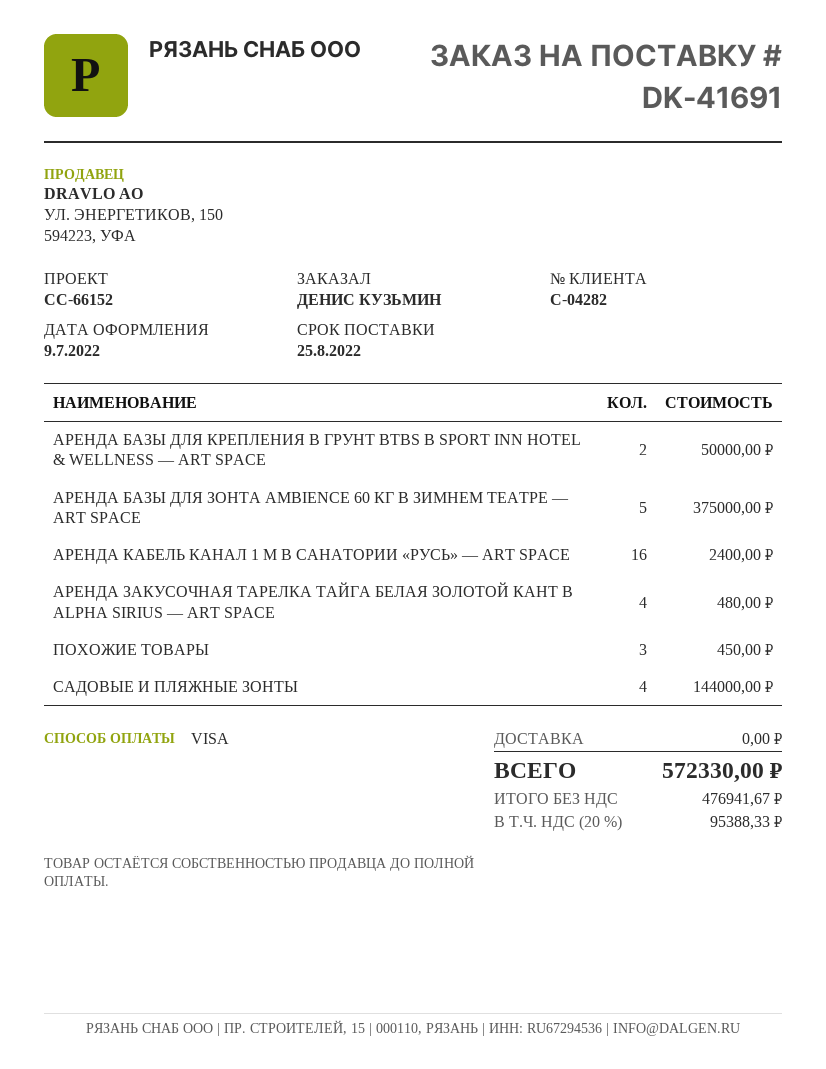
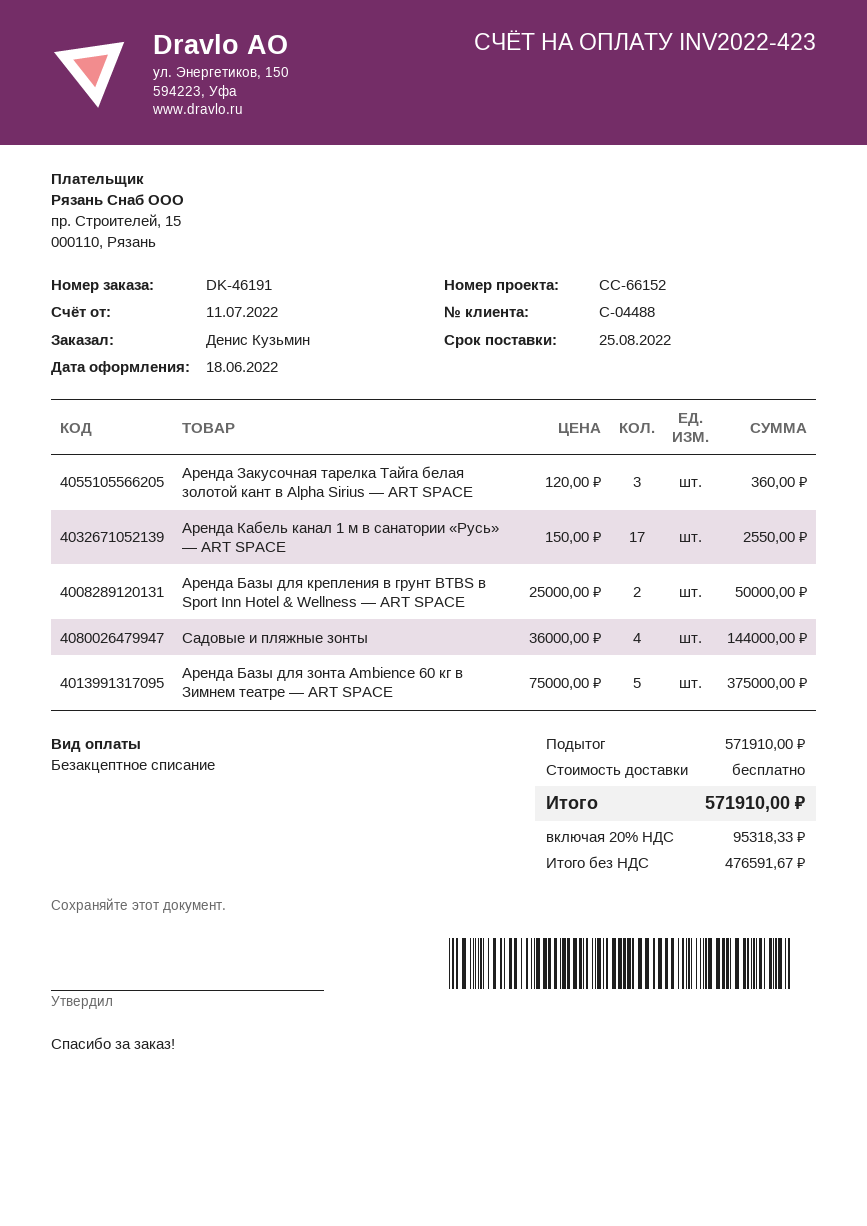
order number: DK-41691 -> DK-46191
order date: 2022-07-09 -> 2022-06-18
customer number: C-04282 -> C-04488
payment method: Visa -> direct debit
АРЕНДА КАБЕЛЬ КАНАЛ 1 М В САНАТОРИИ «РУСЬ» — ART SPACE: 16 for 2400.00 -> 17 for 2550.00
АРЕНДА ЗАКУСОЧНАЯ ТАРЕЛКА ТАЙГА БЕЛАЯ ЗОЛОТОЙ КАНТ В ALPHA SIRIUS — ART SPACE: 4 for 480.00 -> 3 for 360.00
ПОХОЖИЕ ТОВАРЫ: 3 for 450.00 -> none
net: 476941.67 -> 476591.67
tax: 20% = 95388.33 -> 20% = 95318.33
total: 572330.00 -> 571910.00

